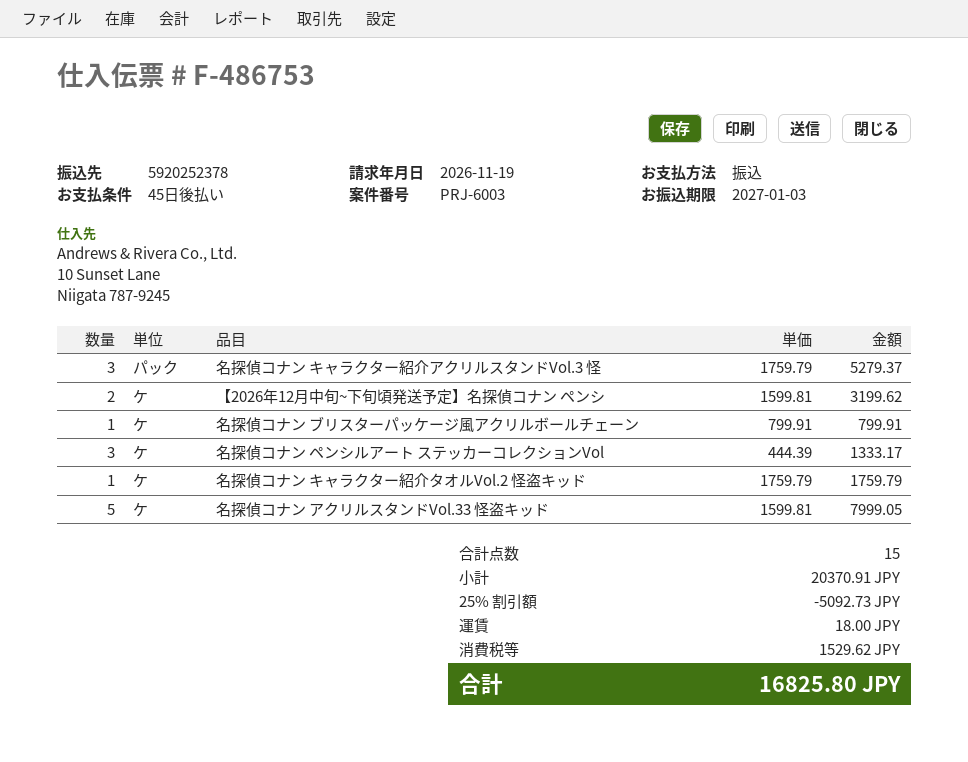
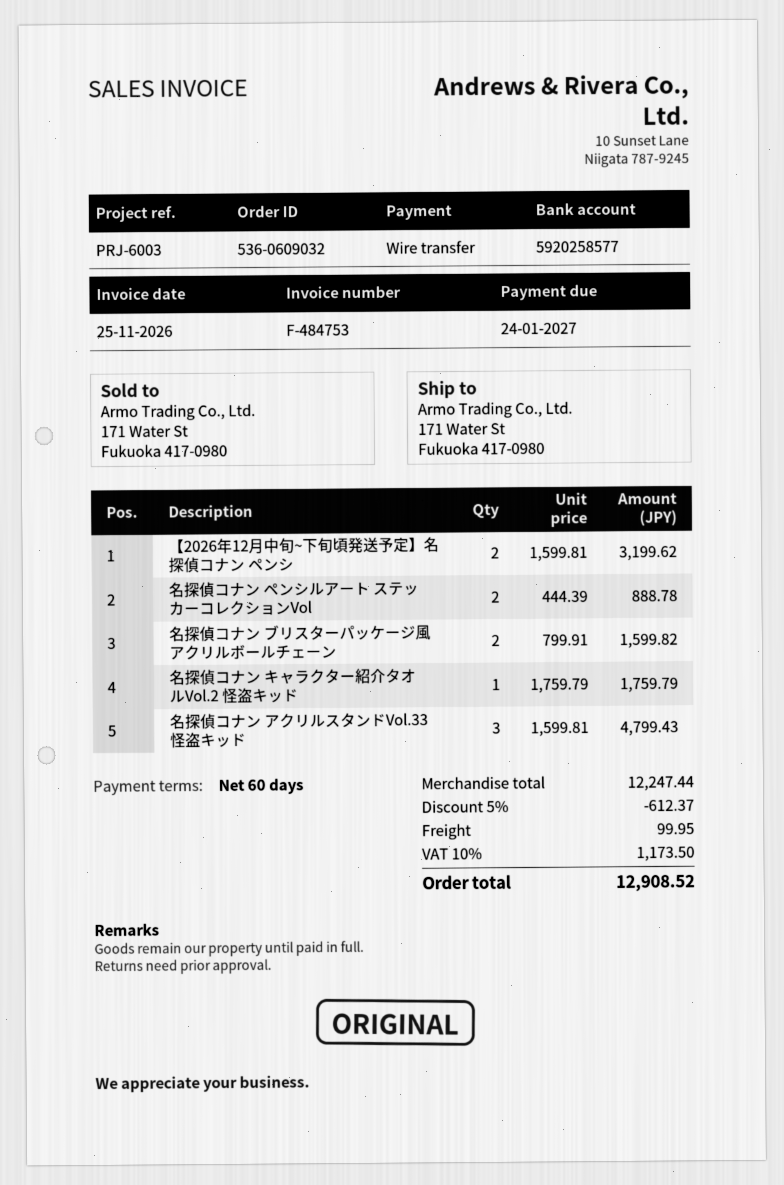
invoice number: F-486753 -> F-484753
invoice date: 2026-11-19 -> 2026-11-25
payment terms: 45 days -> 60 days
due date: 2027-01-03 -> 2027-01-24
bank account: 5920252378 -> 5920258577
名探偵コナン キャラクター紹介アクリルスタンドVol.3 怪: 3 x 1759.79 = 5279.37 -> none
名探偵コナン ブリスターパッケージ風アクリルボールチェーン: 1 x 799.91 = 799.91 -> 2 x 799.91 = 1599.82
名探偵コナン ペンシルアート ステッカーコレクションVol: 3 x 444.39 = 1333.17 -> 2 x 444.39 = 888.78
名探偵コナン アクリルスタンドVol.33 怪盗キッド: 5 x 1599.81 = 7999.05 -> 3 x 1599.81 = 4799.43
subtotal: 20370.91 -> 12247.44
discount: 25% = 5092.73 -> 5% = 612.37
shipping: 18.00 -> 99.95
tax: 1529.62 -> 1173.50
total: 16825.80 -> 12908.52

